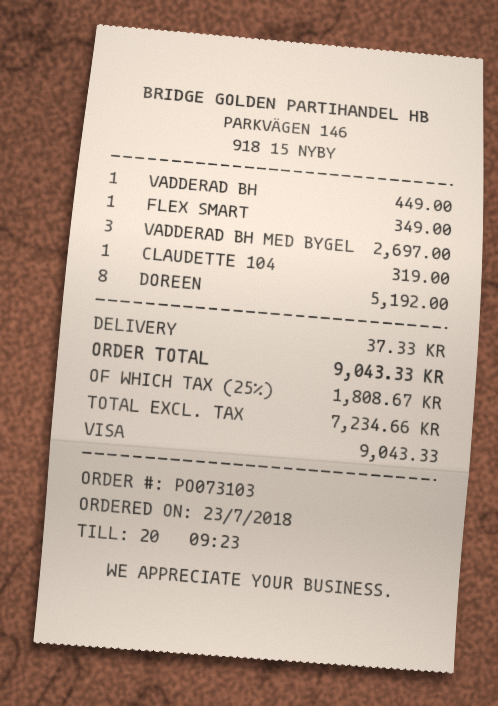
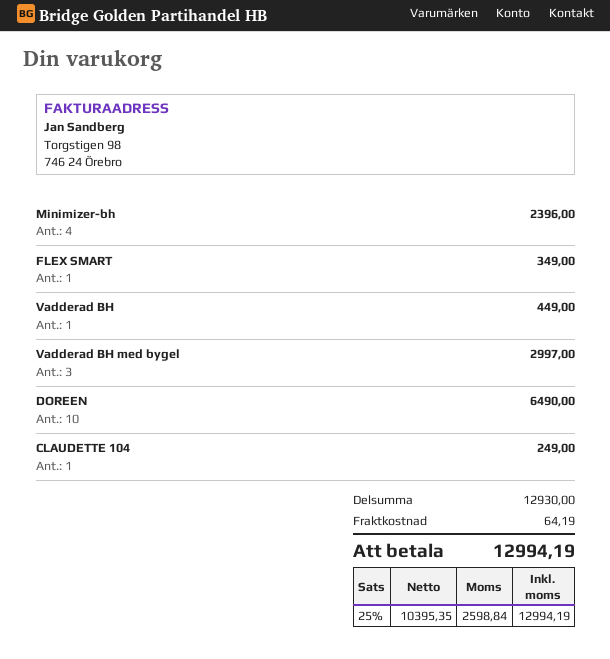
VADDERAD BH MED BYGEL: 3 for 2697.00 -> 3 for 2997.00
CLAUDETTE 104: 1 for 319.00 -> 1 for 249.00
DOREEN: 8 for 5192.00 -> 10 for 6490.00
Minimizer-bh: none -> 4 for 2396.00
shipping: 37.33 -> 64.19
net: 7234.66 -> 10395.35
tax: 25% = 1808.67 -> 25% = 2598.84
total: 9043.33 -> 12994.19

